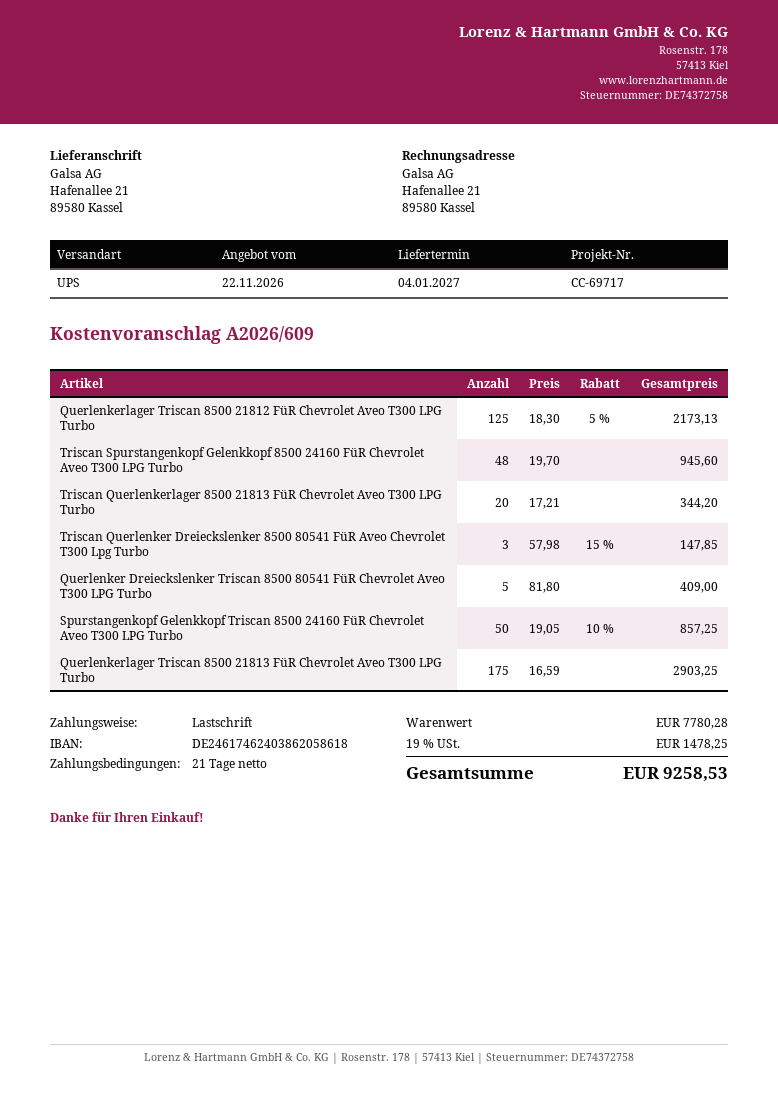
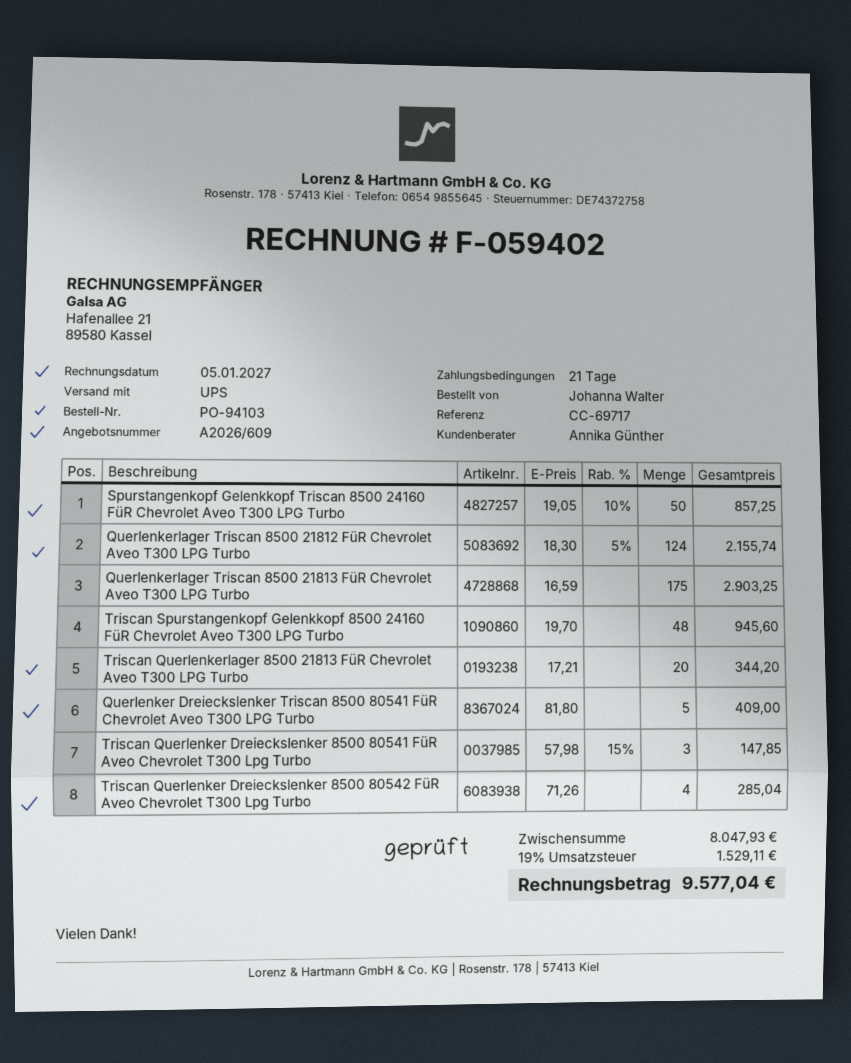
Querlenkerlager Triscan 8500 21812 FüR Chevrolet Aveo T300 LPG Turbo: 125 x 18.30 - 5% = 2173.13 -> 124 x 18.30 - 5% = 2155.74
Triscan Querlenker Dreieckslenker 8500 80542 FüR Aveo Chevrolet T300 Lpg Turbo: none -> 4 x 71.26 = 285.04
subtotal: 7780.28 -> 8047.93
tax: 19% = 1478.25 -> 19% = 1529.11
total: 9258.53 -> 9577.04

